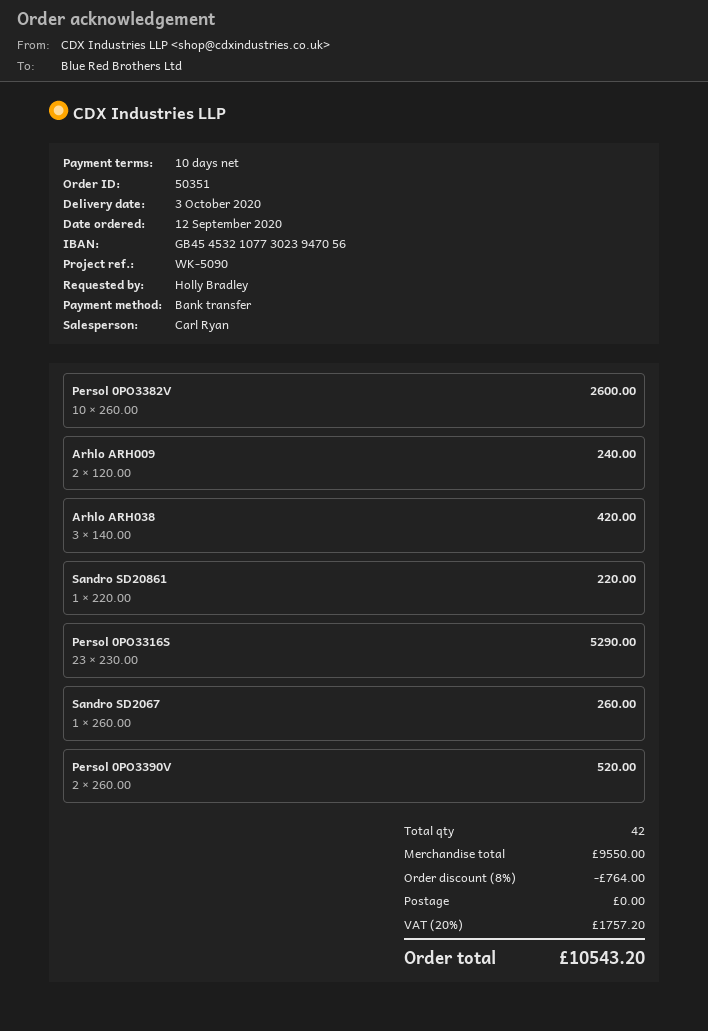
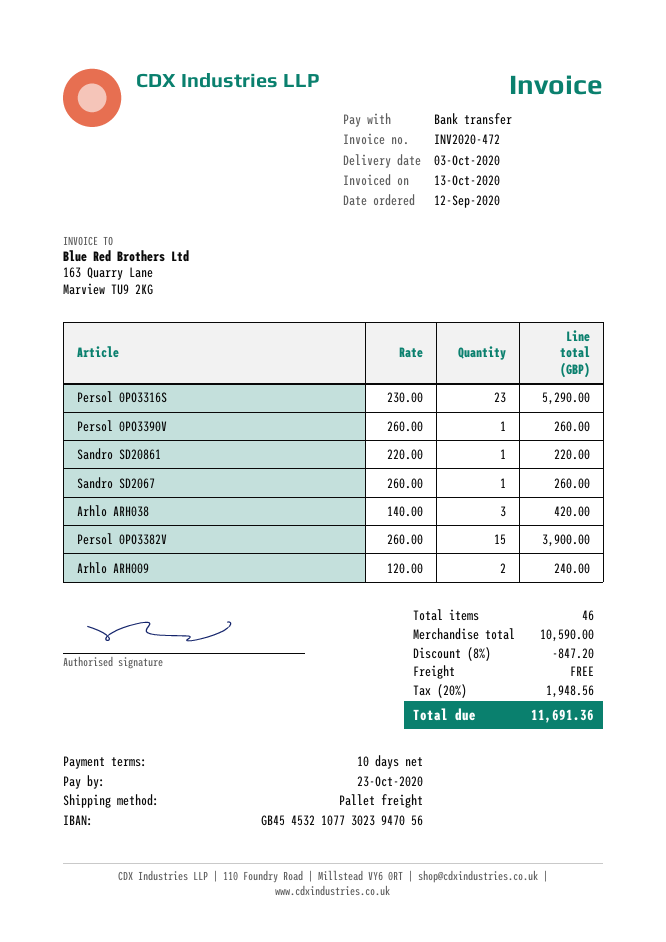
Persol 0PO3382V: 10 x 260.00 = 2600.00 -> 15 x 260.00 = 3900.00
Persol 0PO3390V: 2 x 260.00 = 520.00 -> 1 x 260.00 = 260.00
total quantity: 42 -> 46
subtotal: 9550.00 -> 10590.00
discount: 8% = 764.00 -> 8% = 847.20
tax: 20% = 1757.20 -> 20% = 1948.56
total: 10543.20 -> 11691.36

